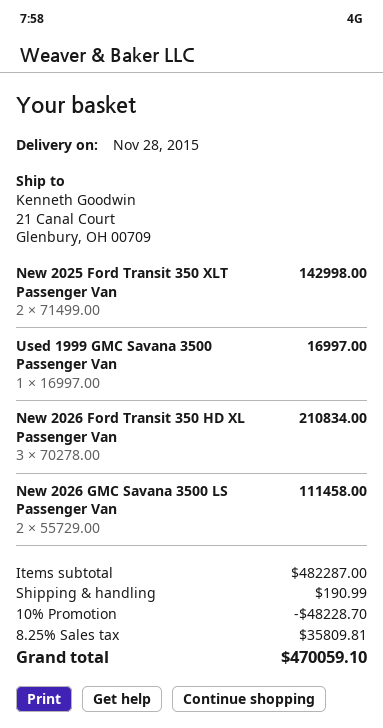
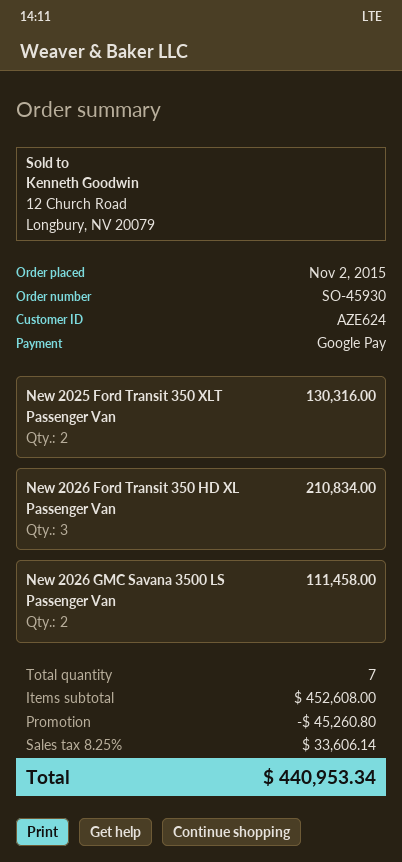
New 2025 Ford Transit 350 XLT Passenger Van: 2 for 142998.00 -> 2 for 130316.00
Used 1999 GMC Savana 3500 Passenger Van: 1 for 16997.00 -> none
subtotal: 482287.00 -> 452608.00
discount: 48228.70 -> 45260.80
shipping: 190.99 -> none
tax: 8.25% = 35809.81 -> 8.25% = 33606.14
total: 470059.10 -> 440953.34

